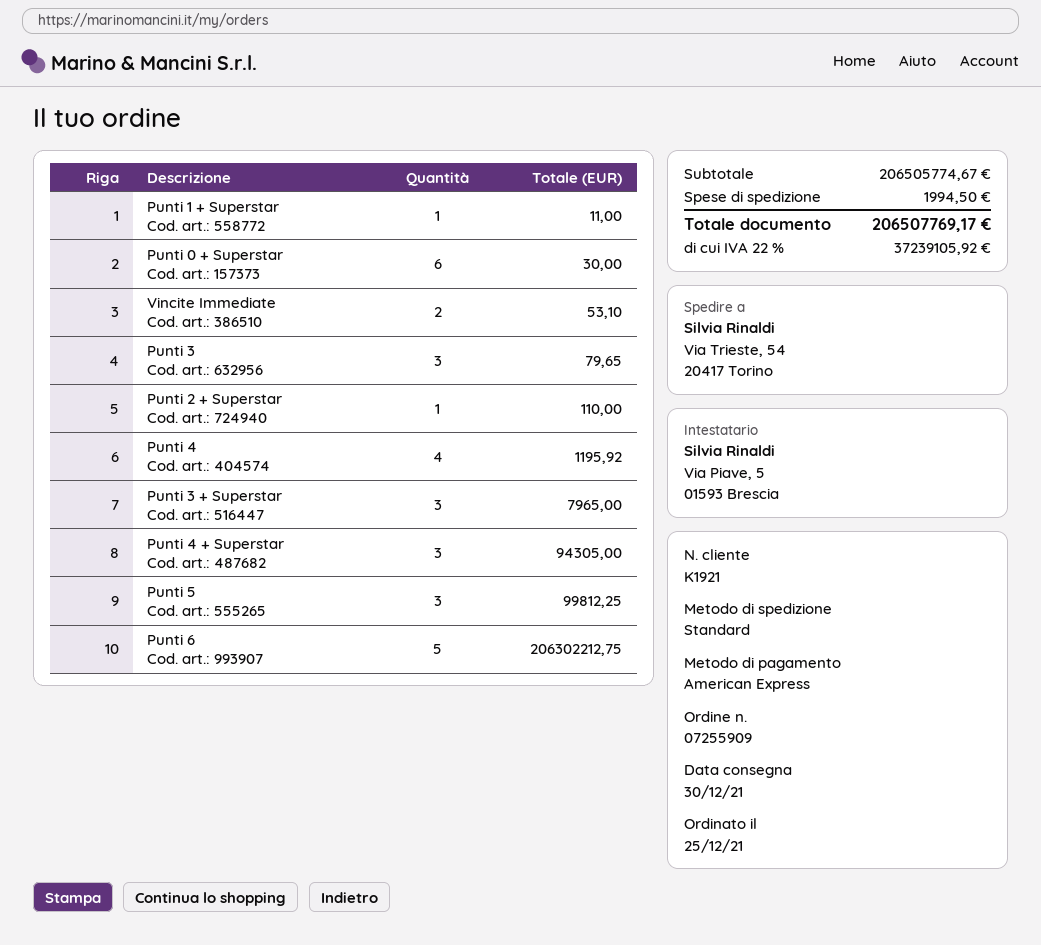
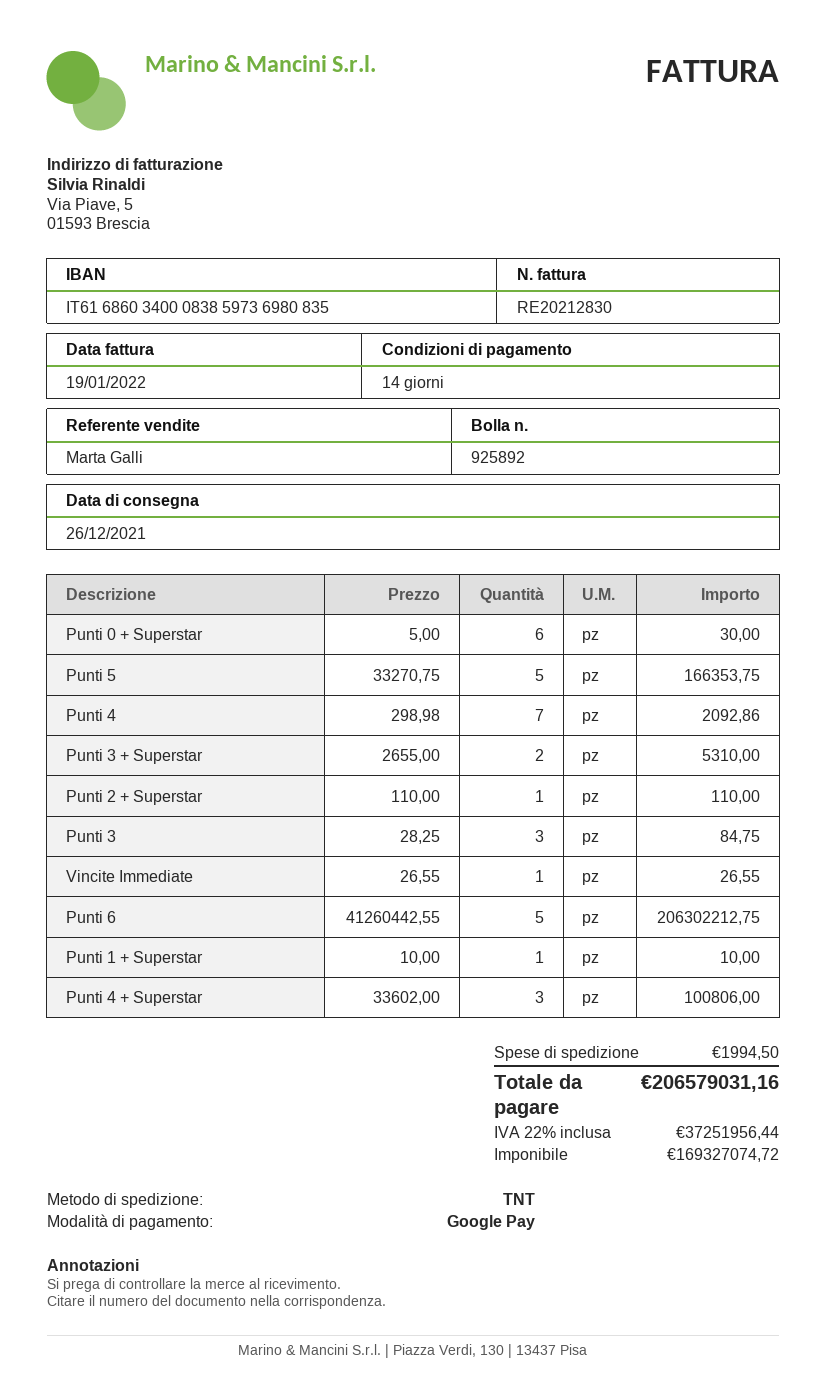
delivery date: 2021-12-30 -> 2021-12-26
payment method: American Express -> Google Pay
shipping method: standard -> TNT
Punti 1 + Superstar: 1 for 11.00 -> 1 for 10.00
Vincite Immediate: 2 for 53.10 -> 1 for 26.55
Punti 3: 3 for 79.65 -> 3 for 84.75
Punti 4: 4 for 1195.92 -> 7 for 2092.86
Punti 3 + Superstar: 3 for 7965.00 -> 2 for 5310.00
Punti 4 + Superstar: 3 for 94305.00 -> 3 for 100806.00
Punti 5: 3 for 99812.25 -> 5 for 166353.75
tax: 22% = 37239105.92 -> 22% = 37251956.44
total: 206507769.17 -> 206579031.16

